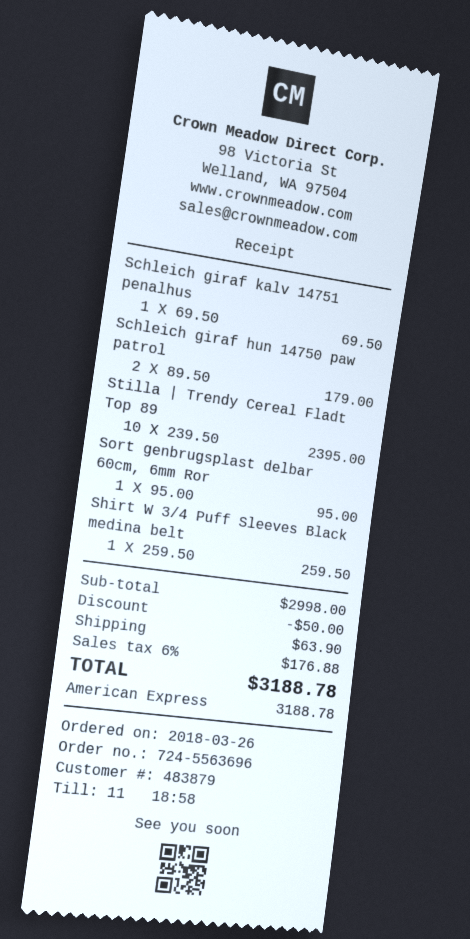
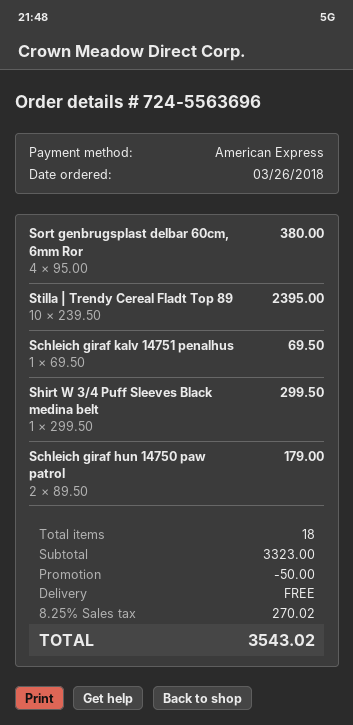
Sort genbrugsplast delbar 60cm, 6mm Ror: 1 x 95.00 = 95.00 -> 4 x 95.00 = 380.00
Shirt W 3/4 Puff Sleeves Black medina belt: 1 x 259.50 = 259.50 -> 1 x 299.50 = 299.50
subtotal: 2998.00 -> 3323.00
shipping: 63.90 -> 0.00
tax: 6% = 176.88 -> 8.25% = 270.02
total: 3188.78 -> 3543.02

